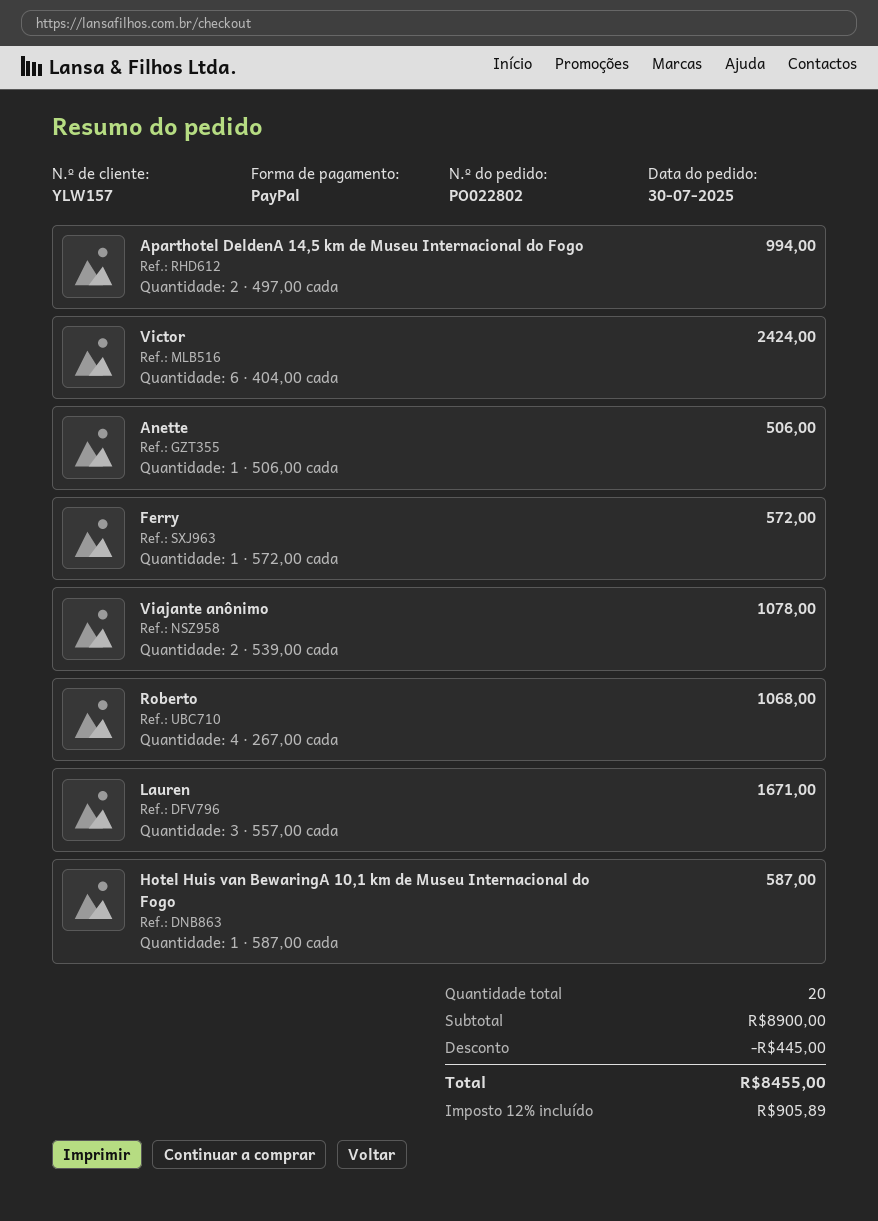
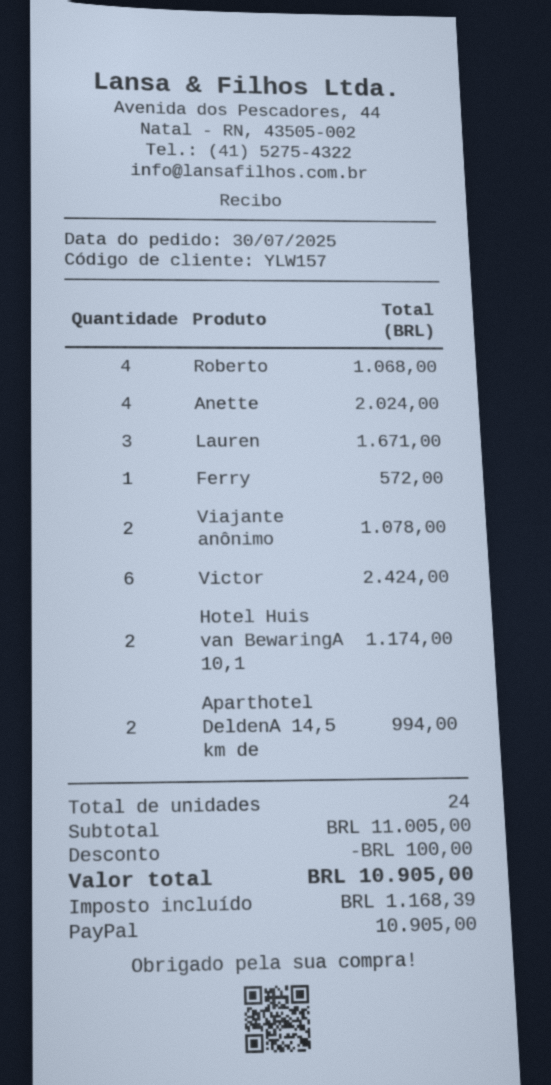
Anette: 1 for 506.00 -> 4 for 2024.00
Hotel Huis van BewaringA 10,1 km de Museu Internacional do Fogo: 1 for 587.00 -> 2 for 1174.00
total quantity: 20 -> 24
subtotal: 8900.00 -> 11005.00
discount: 445.00 -> 100.00
tax: 905.89 -> 1168.39
total: 8455.00 -> 10905.00

